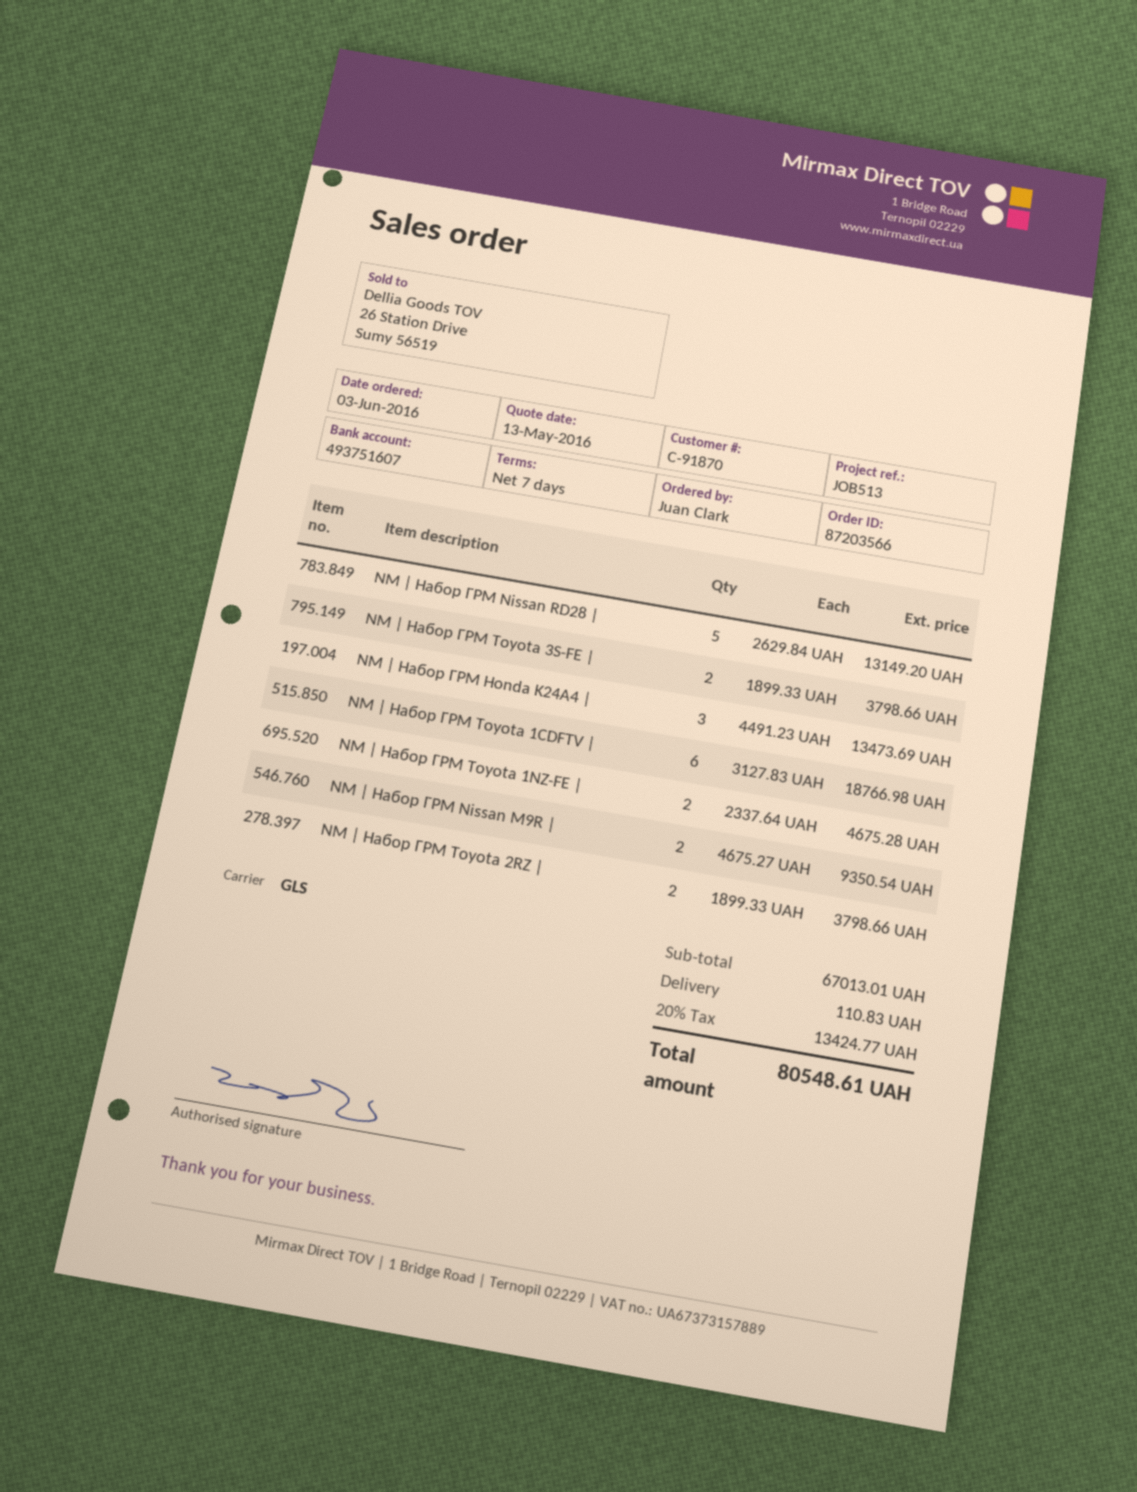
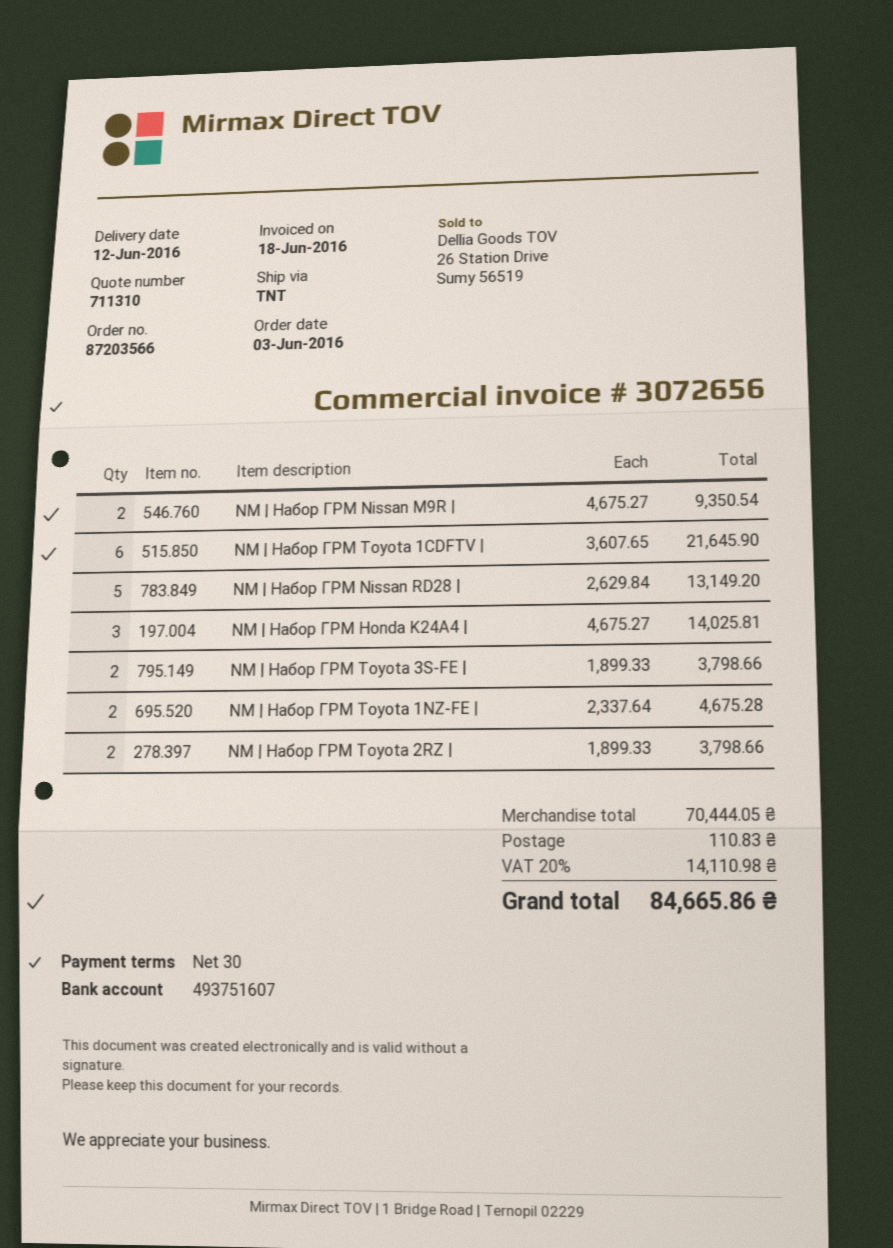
payment terms: 7 days -> 30 days
shipping method: GLS -> TNT
NM | Набор ГРМ Honda K24A4 |: 3 x 4491.23 = 13473.69 -> 3 x 4675.27 = 14025.81
NM | Набор ГРМ Toyota 1CDFTV |: 6 x 3127.83 = 18766.98 -> 6 x 3607.65 = 21645.90
subtotal: 67013.01 -> 70444.05
tax: 20% = 13424.77 -> 20% = 14110.98
total: 80548.61 -> 84665.86

